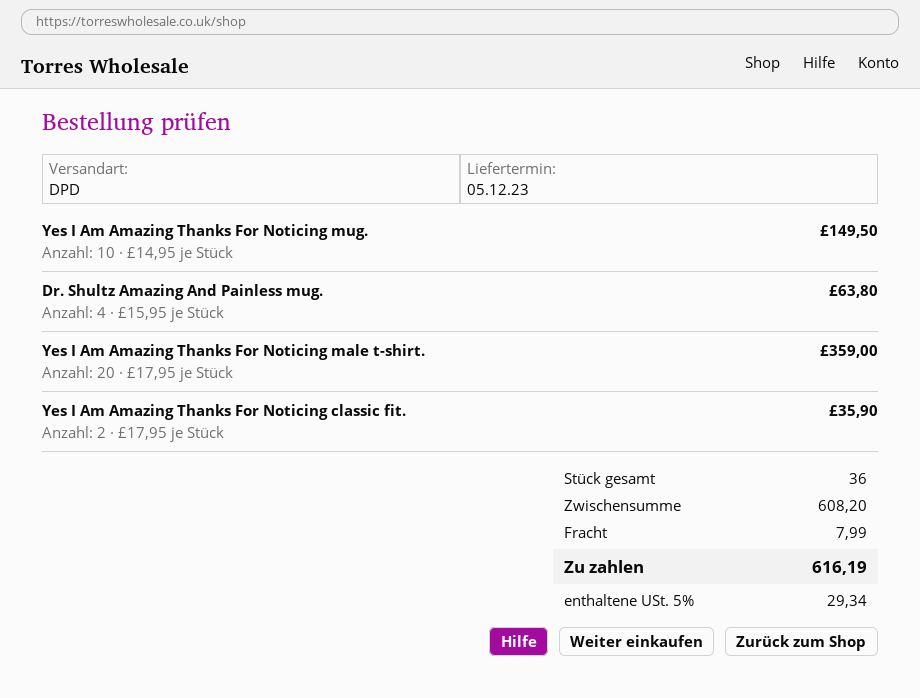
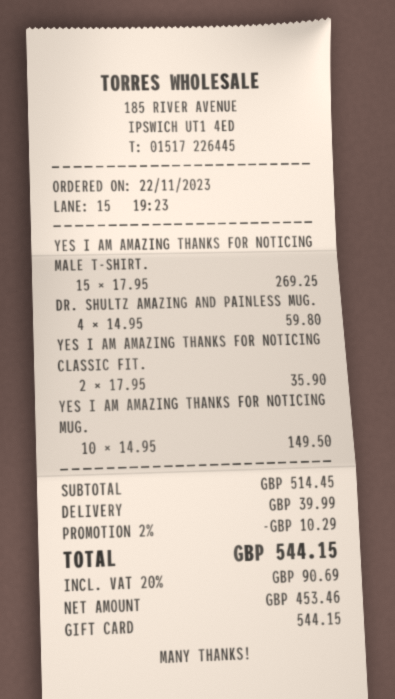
Dr. Shultz Amazing And Painless mug.: 4 x 15.95 = 63.80 -> 4 x 14.95 = 59.80
Yes I Am Amazing Thanks For Noticing male t-shirt.: 20 x 17.95 = 359.00 -> 15 x 17.95 = 269.25
subtotal: 608.20 -> 514.45
discount: none -> 2% = 10.29
shipping: 7.99 -> 39.99
tax: 5% = 29.34 -> 20% = 90.69
total: 616.19 -> 544.15

